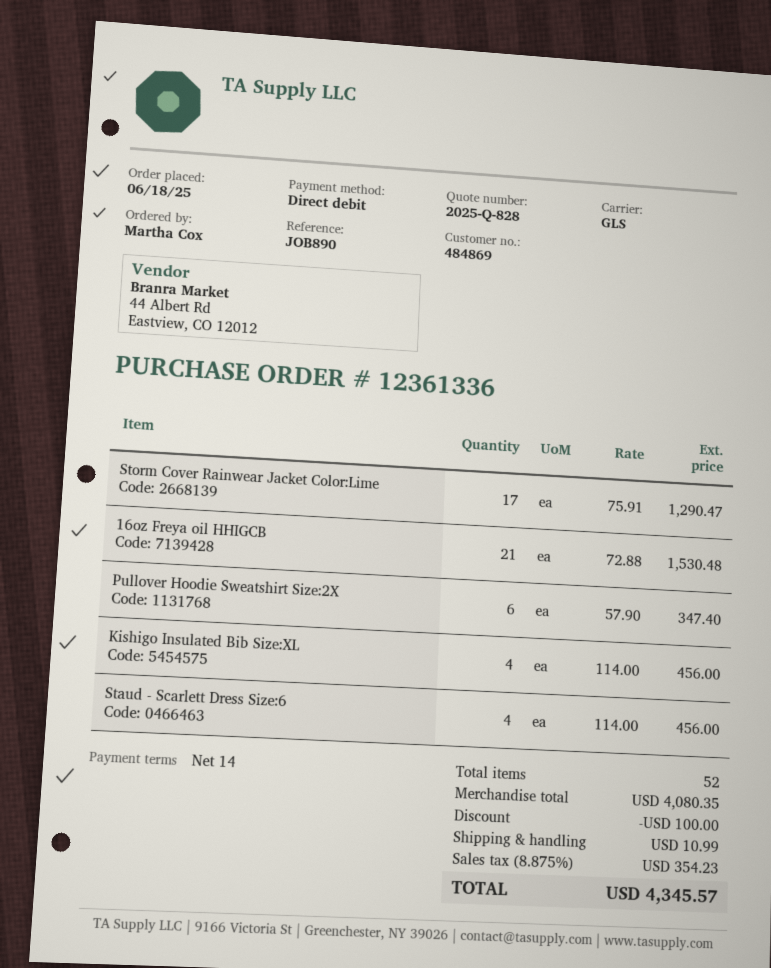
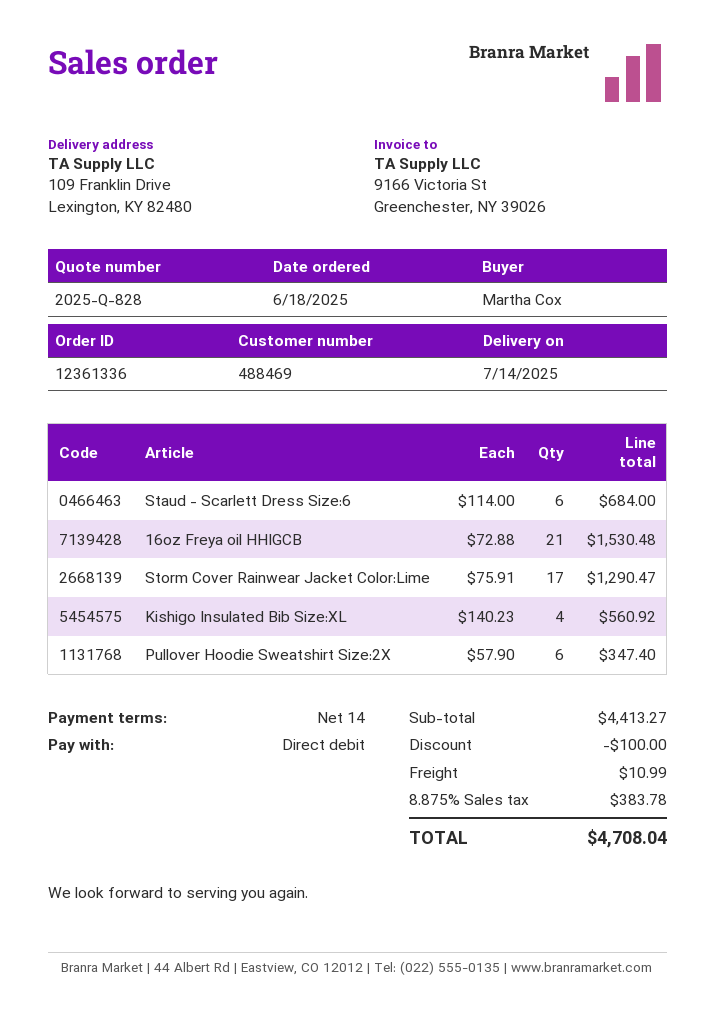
customer number: 484869 -> 488469
Kishigo Insulated Bib Size:XL: 4 x 114.00 = 456.00 -> 4 x 140.23 = 560.92
Staud - Scarlett Dress Size:6: 4 x 114.00 = 456.00 -> 6 x 114.00 = 684.00
subtotal: 4080.35 -> 4413.27
tax: 8.875% = 354.23 -> 8.875% = 383.78
total: 4345.57 -> 4708.04

